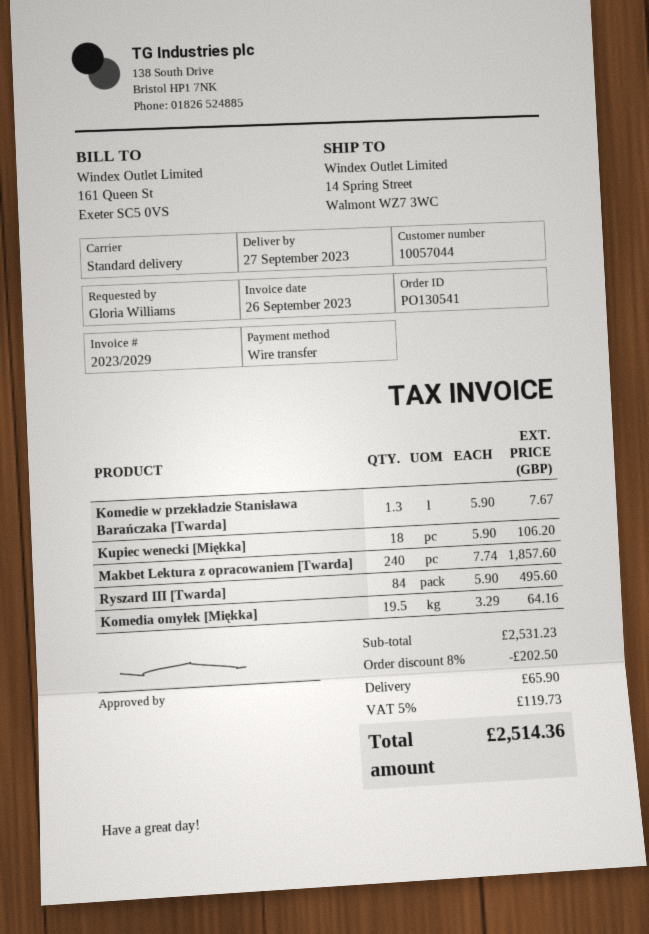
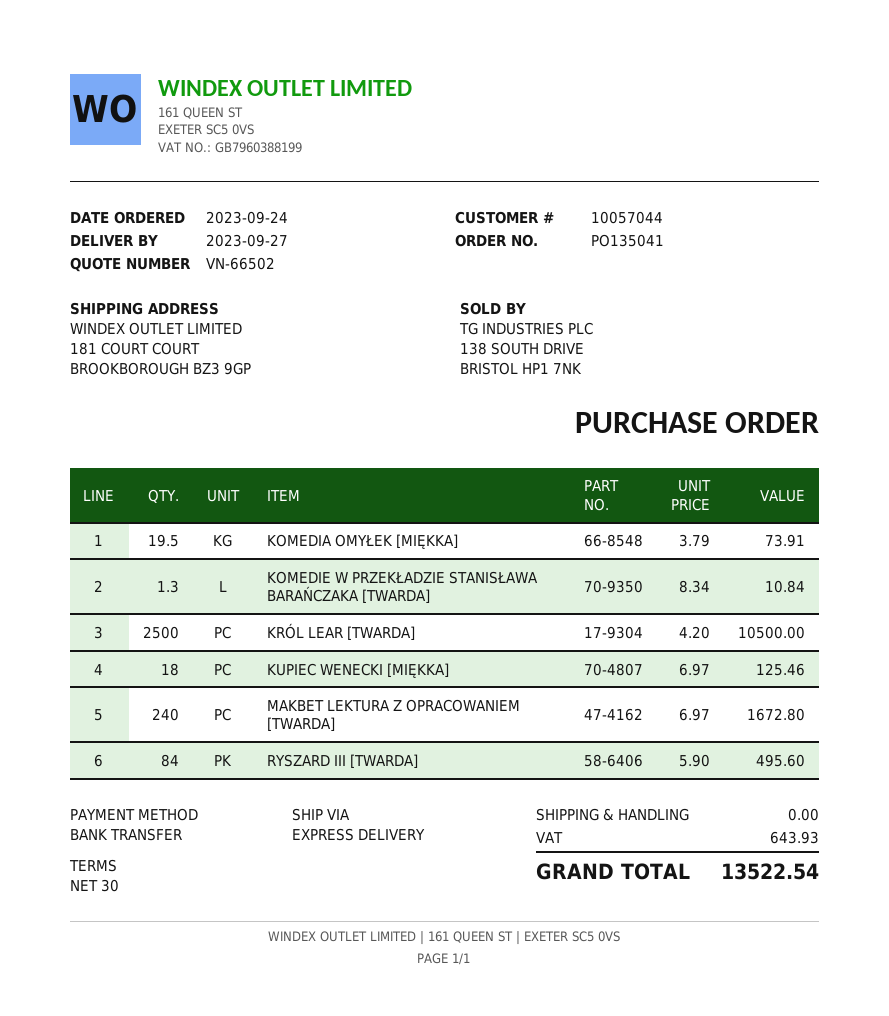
order number: PO130541 -> PO135041
shipping method: standard -> express
ship to: 14 Spring Street, Walmont WZ7 3WC -> 181 COURT COURT, BROOKBOROUGH BZ3 9GP
Komedie w przekładzie Stanisława Barańczaka [Twarda]: 1.3 x 5.90 = 7.67 -> 1.3 x 8.34 = 10.84
Kupiec wenecki [Miękka]: 18 x 5.90 = 106.20 -> 18 x 6.97 = 125.46
Makbet Lektura z opracowaniem [Twarda]: 240 x 7.74 = 1857.60 -> 240 x 6.97 = 1672.80
Komedia omyłek [Miękka]: 19.5 x 3.29 = 64.16 -> 19.5 x 3.79 = 73.91
KRÓL LEAR [TWARDA]: none -> 2500 x 4.20 = 10500.00
discount: 8% = 202.50 -> none
shipping: 65.90 -> 0.00
tax: 119.73 -> 643.93
total: 2514.36 -> 13522.54

